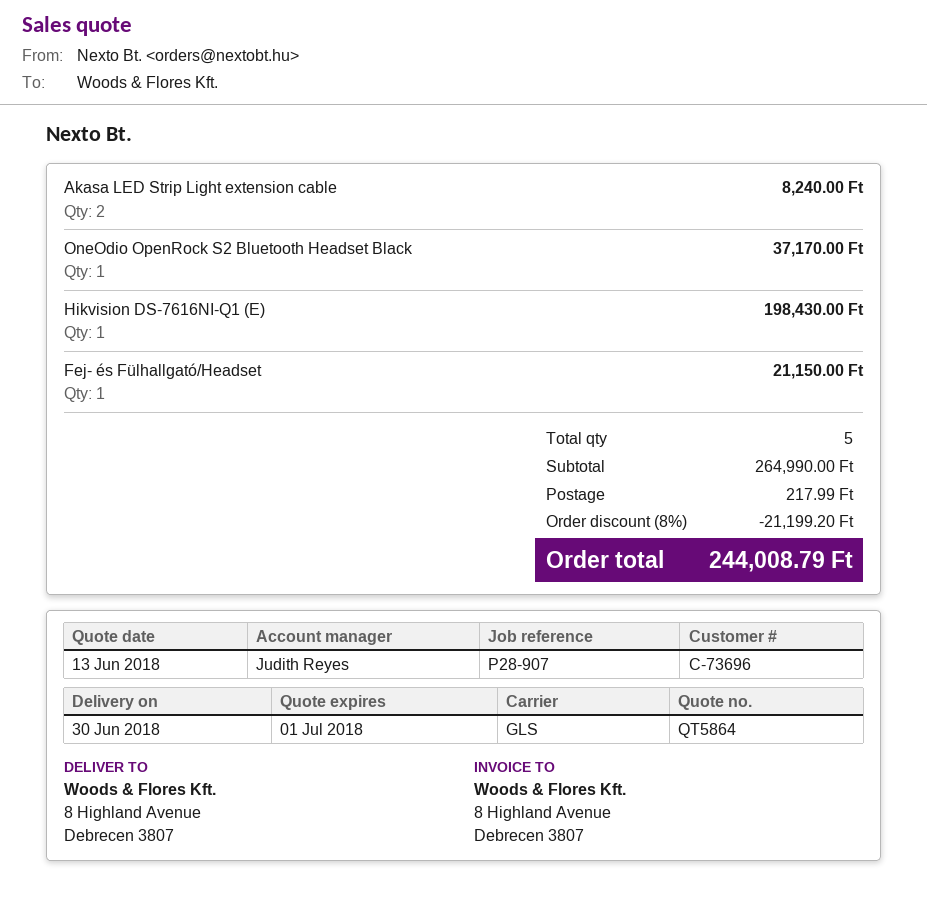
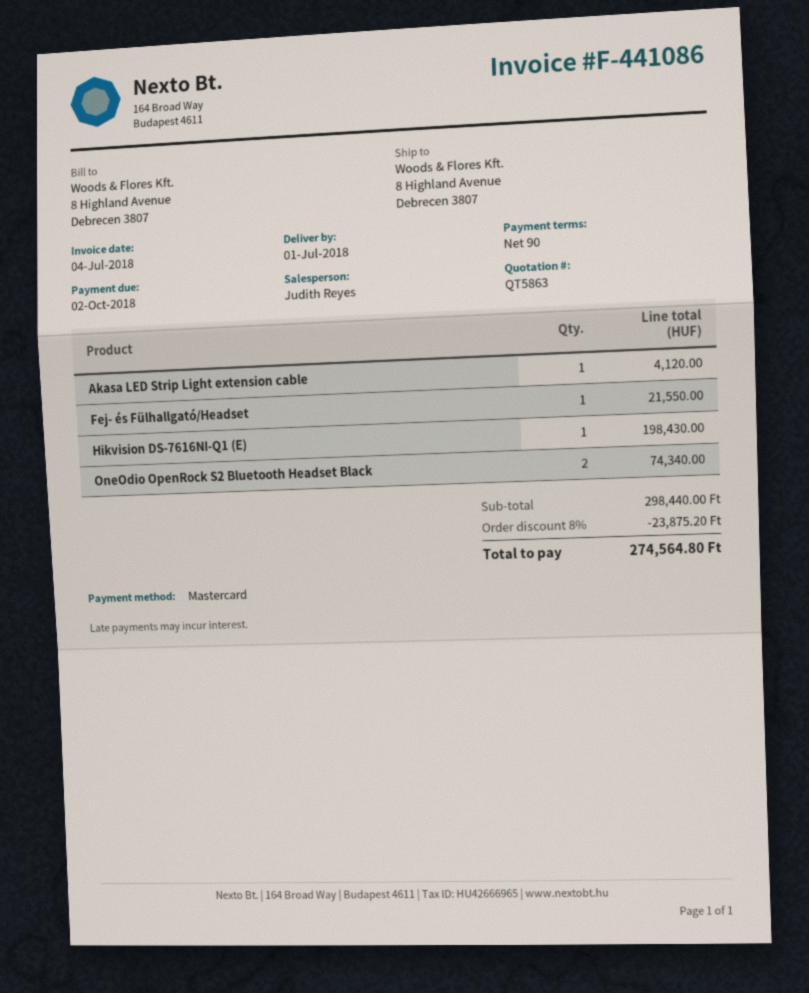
quote number: QT5864 -> QT5863
delivery date: 2018-06-30 -> 2018-07-01
Akasa LED Strip Light extension cable: 2 for 8240.00 -> 1 for 4120.00
OneOdio OpenRock S2 Bluetooth Headset Black: 1 for 37170.00 -> 2 for 74340.00
Fej- és Fülhallgató/Headset: 1 for 21150.00 -> 1 for 21550.00
subtotal: 264990.00 -> 298440.00
discount: 8% = 21199.20 -> 8% = 23875.20
shipping: 217.99 -> none
total: 244008.79 -> 274564.80

